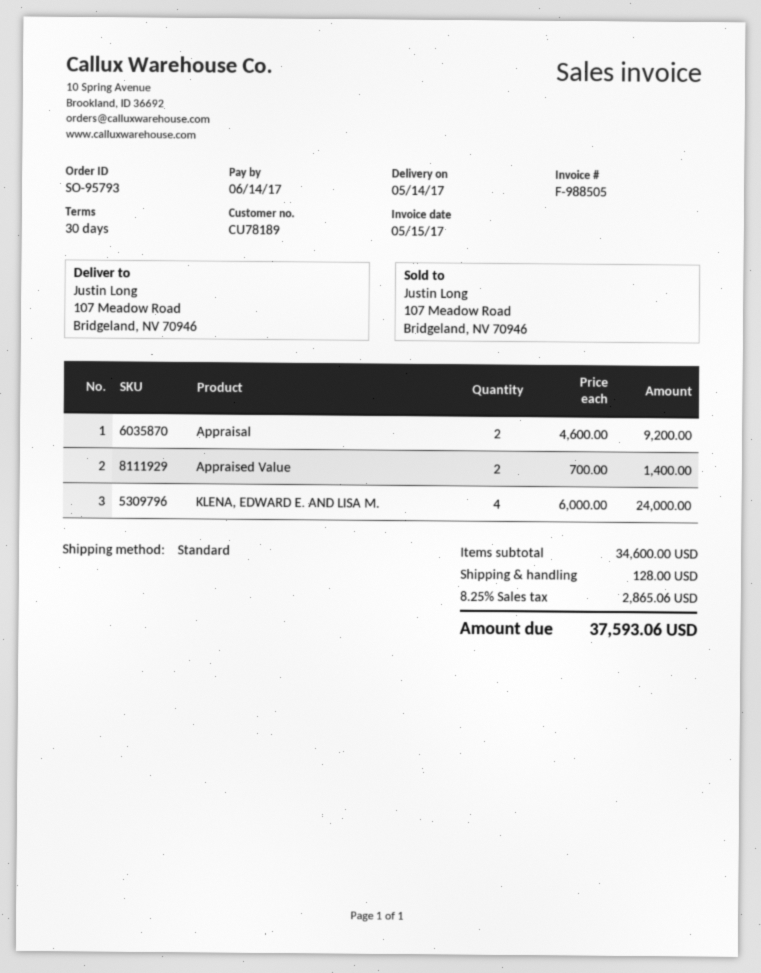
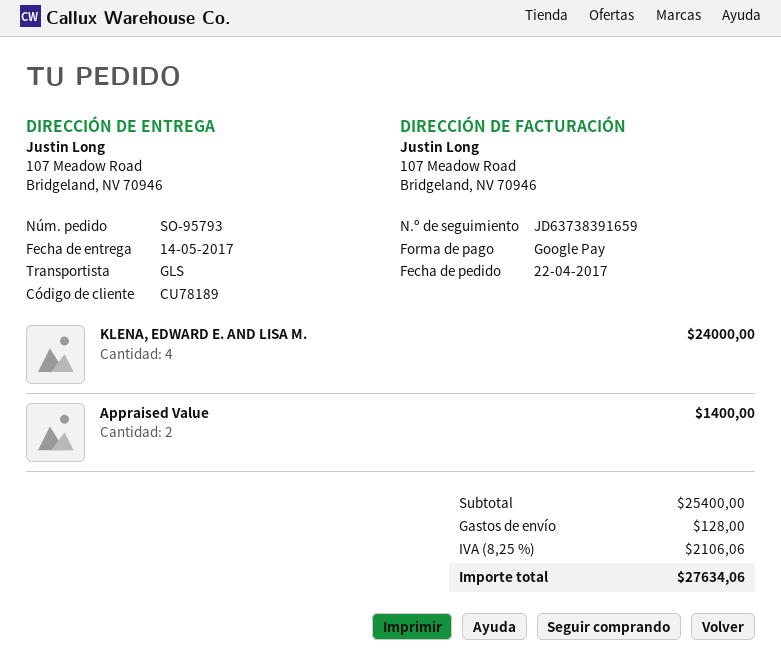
shipping method: standard -> GLS
Appraisal: 2 for 9200.00 -> none
subtotal: 34600.00 -> 25400.00
tax: 8.25% = 2865.06 -> 8.25% = 2106.06
total: 37593.06 -> 27634.06

